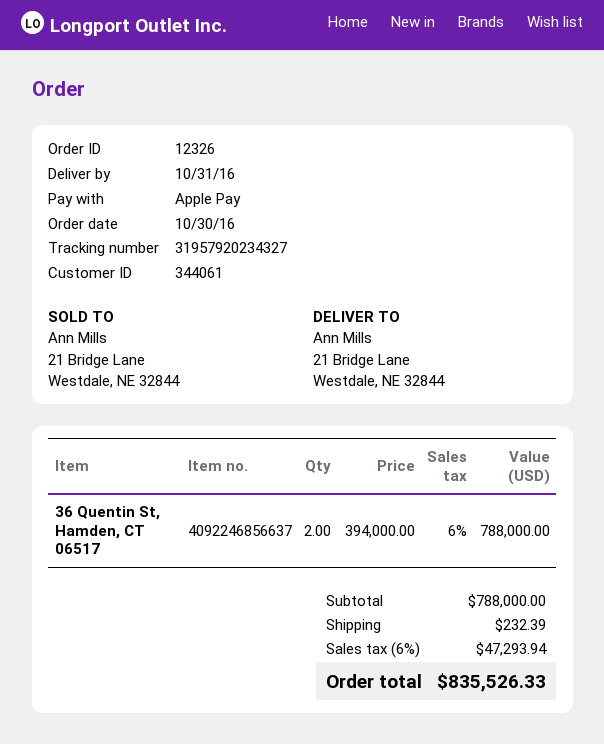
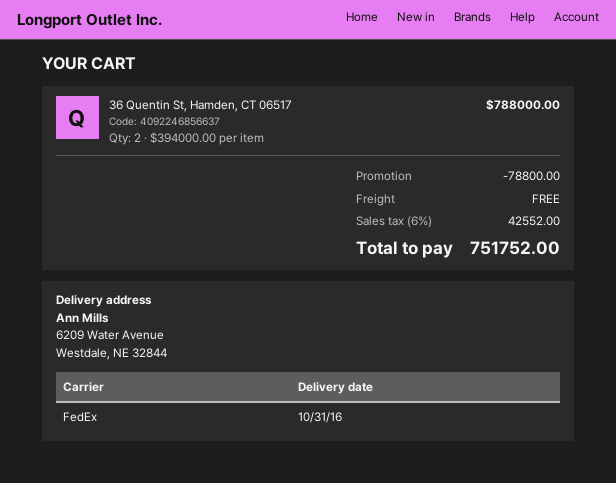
ship to: 21 Bridge Lane, Westdale, NE 32844 -> 6209 Water Avenue, Westdale, NE 32844
discount: none -> 78800.00
shipping: 232.39 -> 0.00
tax: 6% = 47293.94 -> 6% = 42552.00
total: 835526.33 -> 751752.00

